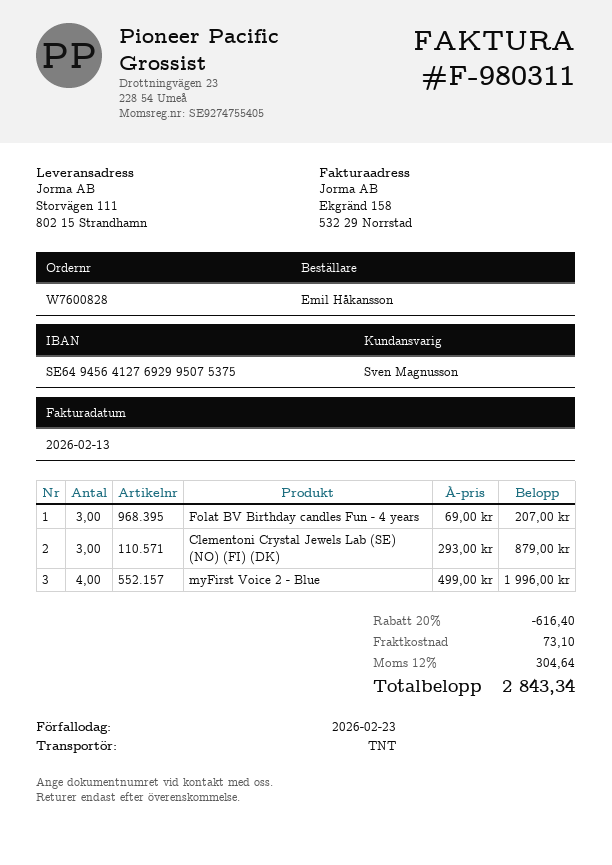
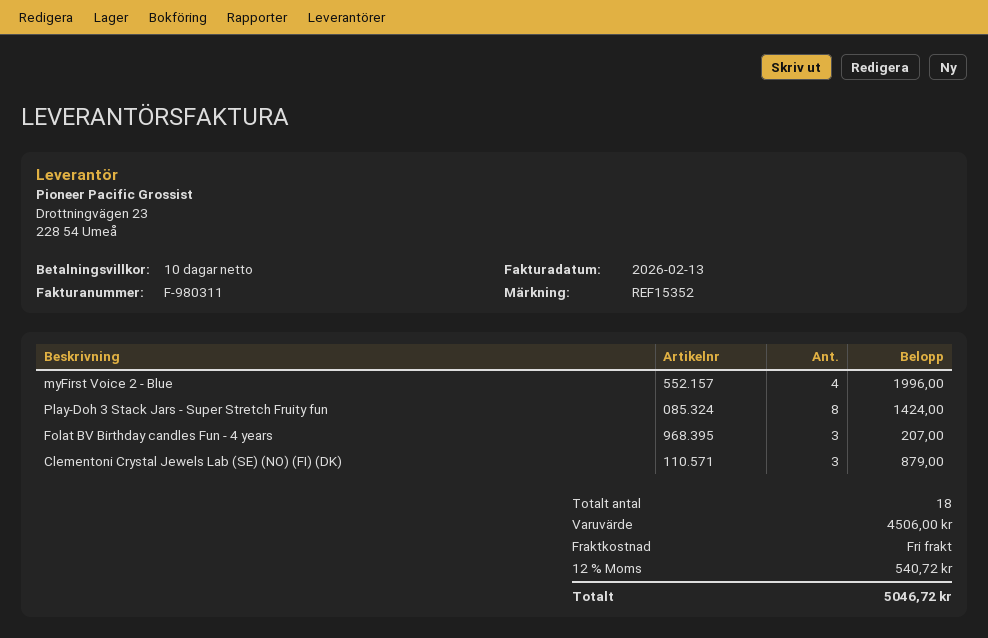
Play-Doh 3 Stack Jars - Super Stretch Fruity fun: none -> 8 for 1424.00
discount: 20% = 616.40 -> none
shipping: 73.10 -> 0.00
tax: 12% = 304.64 -> 12% = 540.72
total: 2843.34 -> 5046.72

